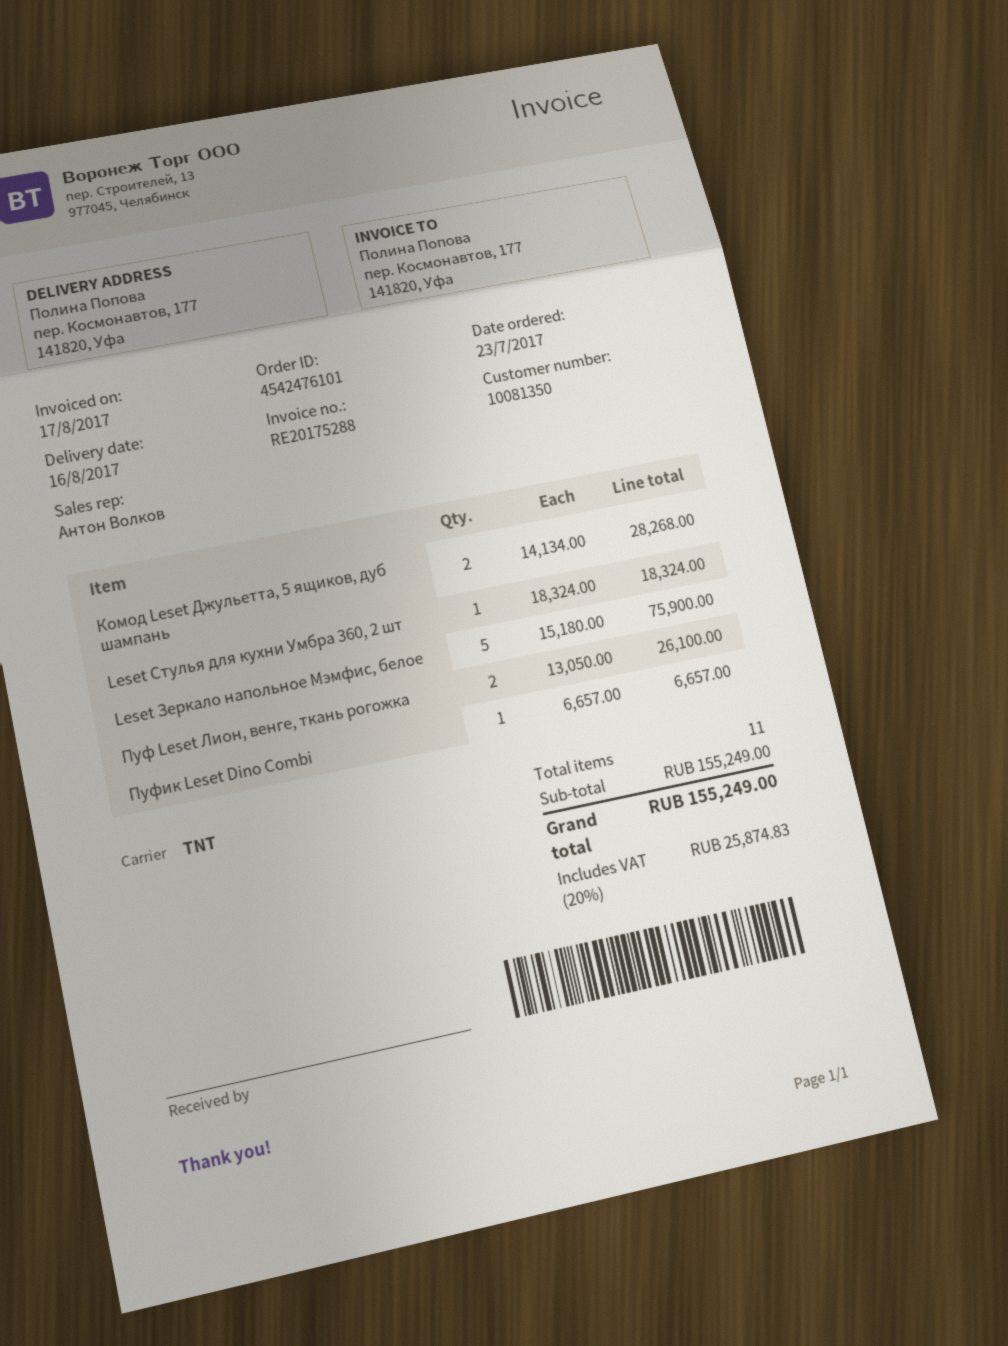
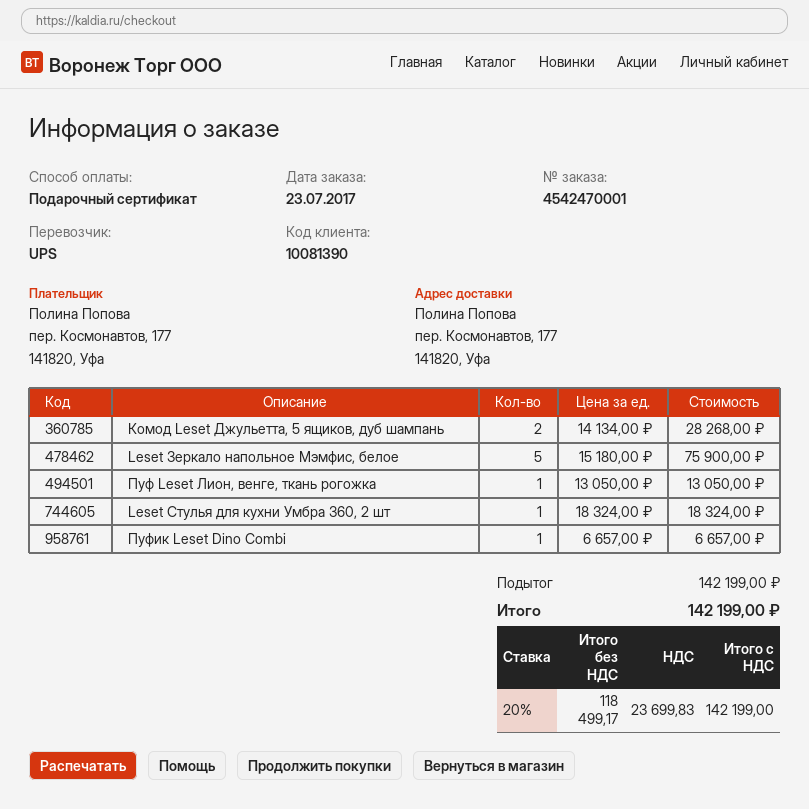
order number: 4542476101 -> 4542470001
customer number: 10081350 -> 10081390
shipping method: TNT -> UPS
Пуф Leset Лион, венге, ткань рогожка: 2 x 13050.00 = 26100.00 -> 1 x 13050.00 = 13050.00
subtotal: 155249.00 -> 142199.00
tax: 20% = 25874.83 -> 20% = 23699.83
total: 155249.00 -> 142199.00

